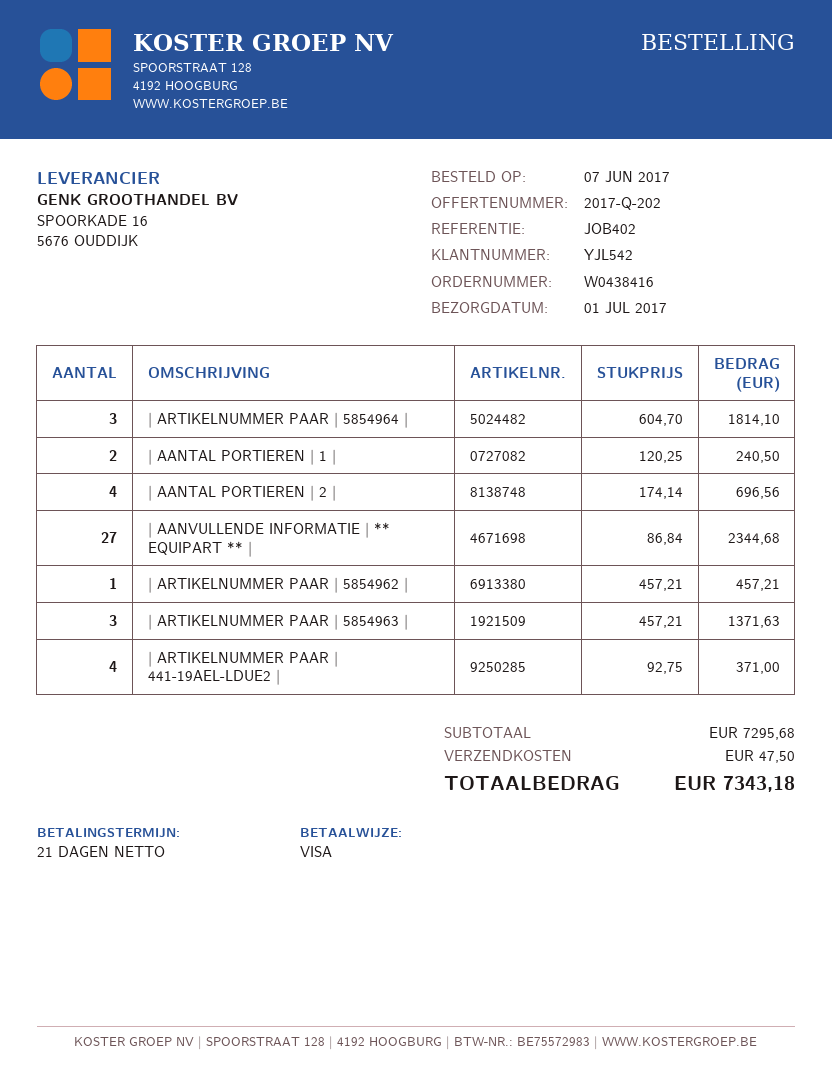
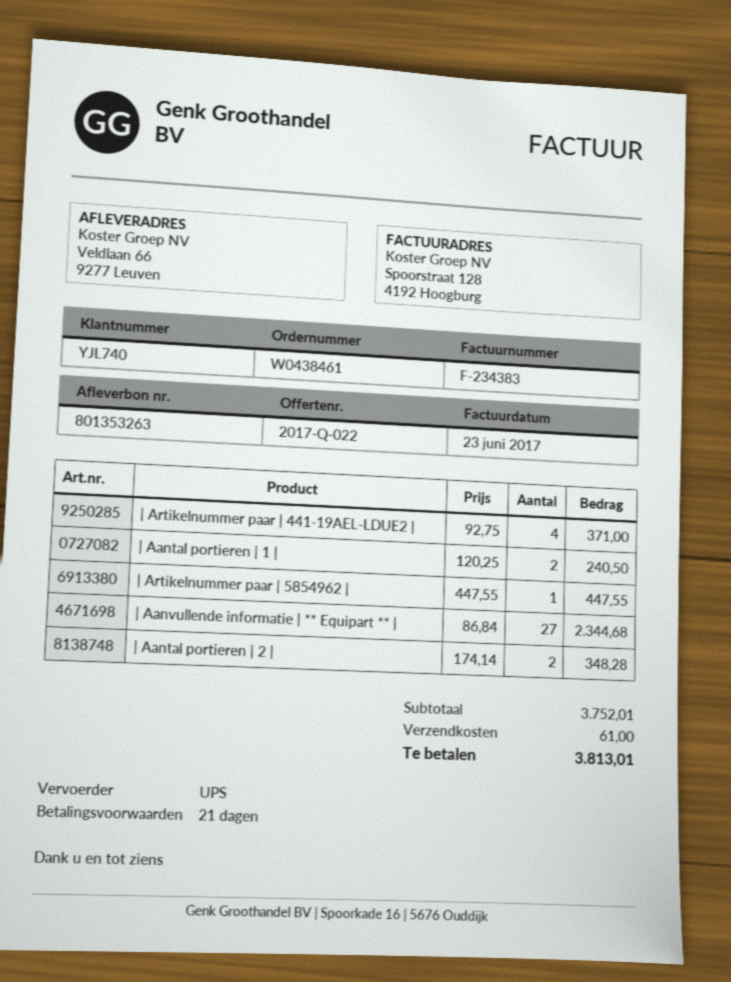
quote number: 2017-Q-202 -> 2017-Q-022
order number: W0438416 -> W0438461
customer number: YJL542 -> YJL740
| ARTIKELNUMMER PAAR | 5854964 |: 3 x 604.70 = 1814.10 -> none
| AANTAL PORTIEREN | 2 |: 4 x 174.14 = 696.56 -> 2 x 174.14 = 348.28
| ARTIKELNUMMER PAAR | 5854962 |: 1 x 457.21 = 457.21 -> 1 x 447.55 = 447.55
| ARTIKELNUMMER PAAR | 5854963 |: 3 x 457.21 = 1371.63 -> none
subtotal: 7295.68 -> 3752.01
shipping: 47.50 -> 61.00
total: 7343.18 -> 3813.01

